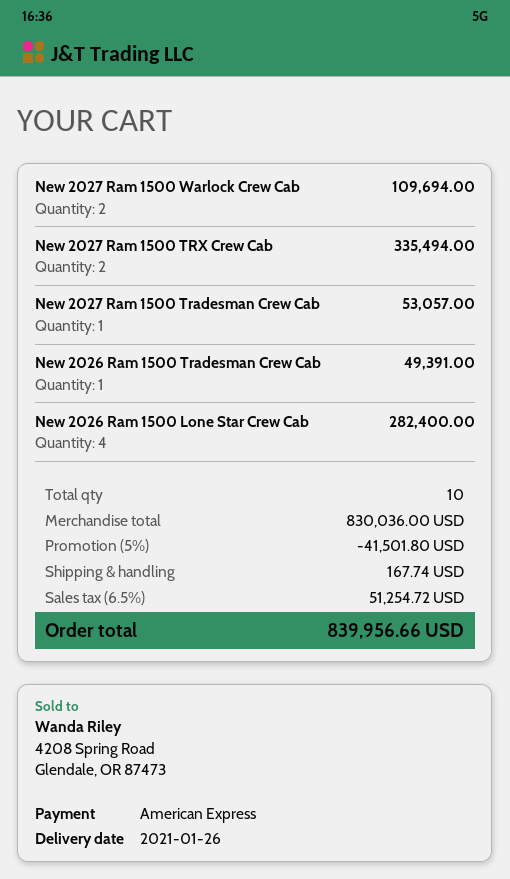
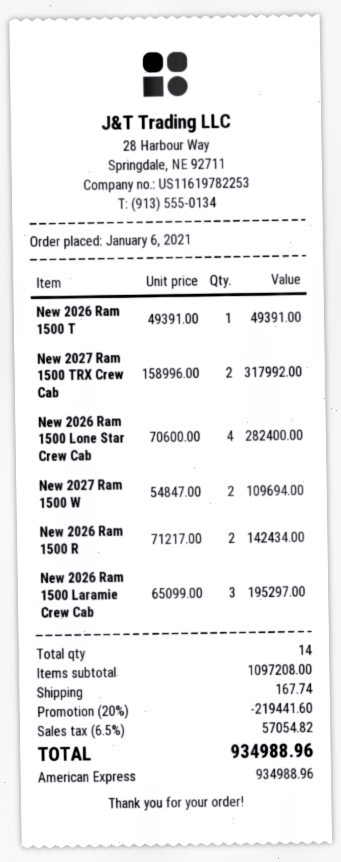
New 2027 Ram 1500 TRX Crew Cab: 2 for 335494.00 -> 2 for 317992.00
New 2027 Ram 1500 Tradesman Crew Cab: 1 for 53057.00 -> none
New 2026 Ram 1500 R: none -> 2 for 142434.00
New 2026 Ram 1500 Laramie Crew Cab: none -> 3 for 195297.00
total quantity: 10 -> 14
subtotal: 830036.00 -> 1097208.00
discount: 5% = 41501.80 -> 20% = 219441.60
tax: 6.5% = 51254.72 -> 6.5% = 57054.82
total: 839956.66 -> 934988.96

